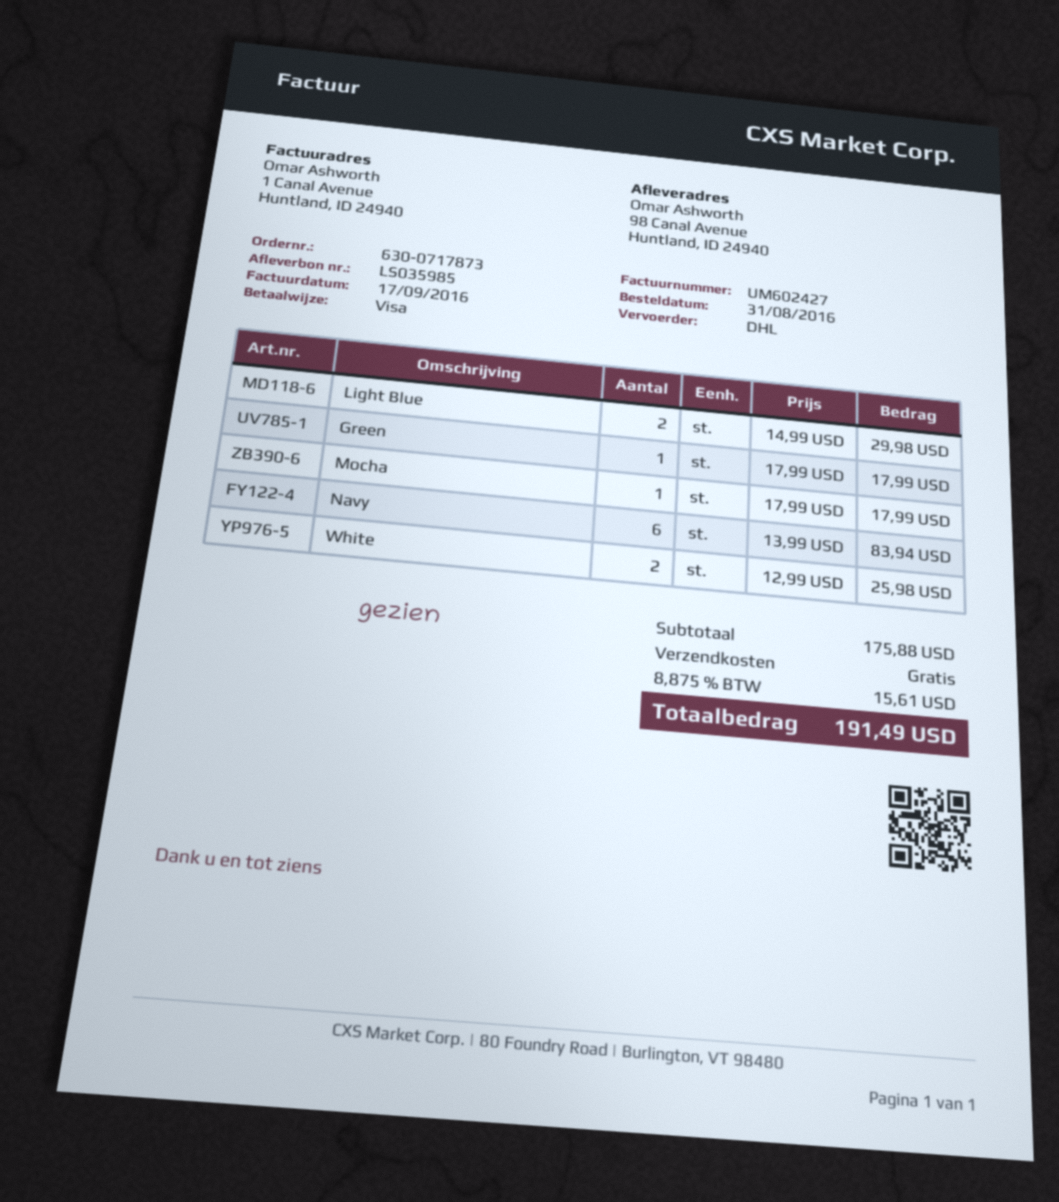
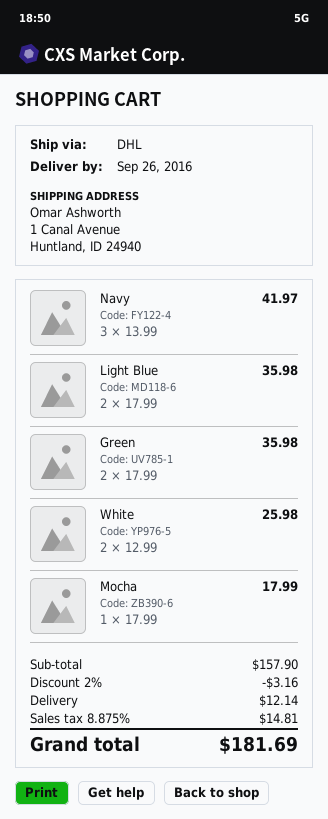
ship to: 98 Canal Avenue, Huntland, ID 24940 -> 1 Canal Avenue, Huntland, ID 24940
Light Blue: 2 x 14.99 = 29.98 -> 2 x 17.99 = 35.98
Green: 1 x 17.99 = 17.99 -> 2 x 17.99 = 35.98
Navy: 6 x 13.99 = 83.94 -> 3 x 13.99 = 41.97
subtotal: 175.88 -> 157.90
discount: none -> 2% = 3.16
shipping: 0.00 -> 12.14
tax: 8.875% = 15.61 -> 8.875% = 14.81
total: 191.49 -> 181.69

